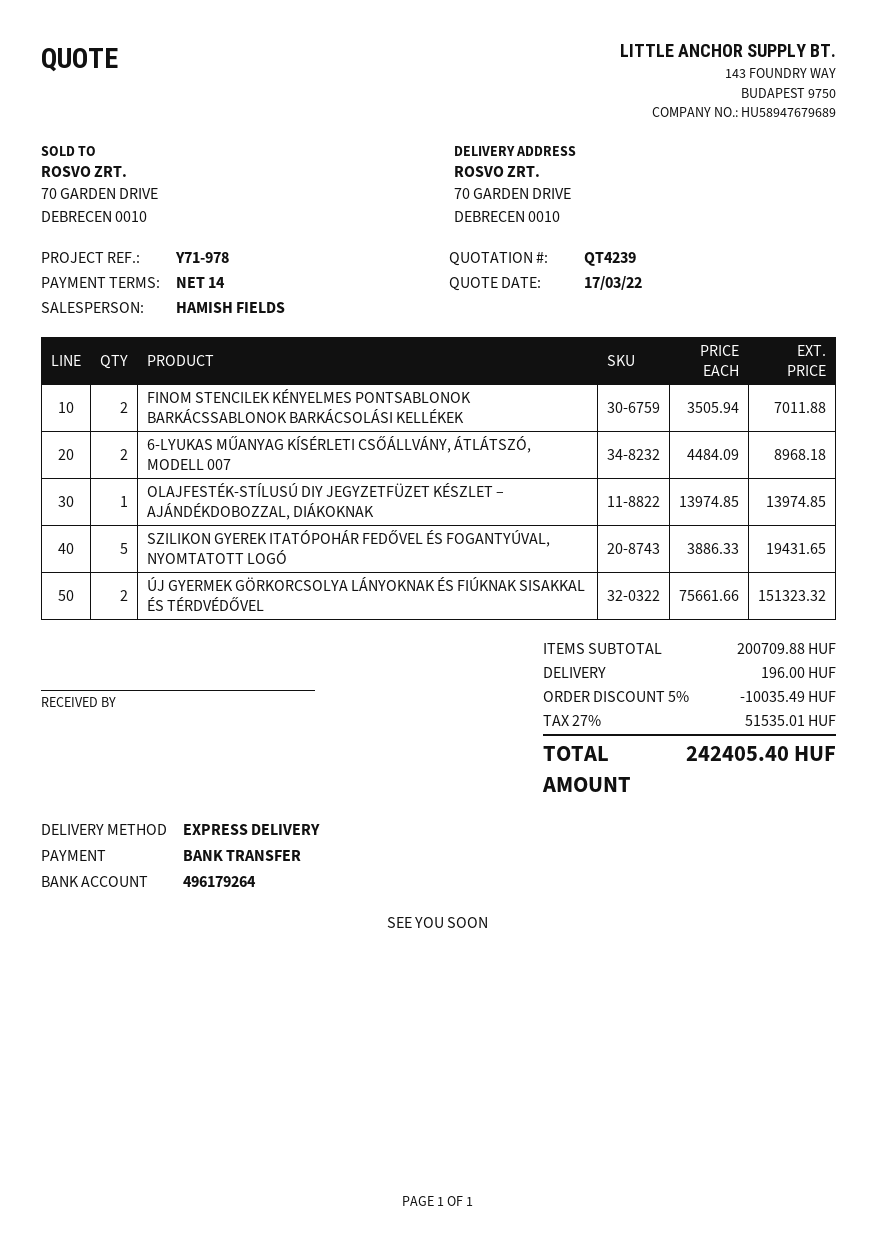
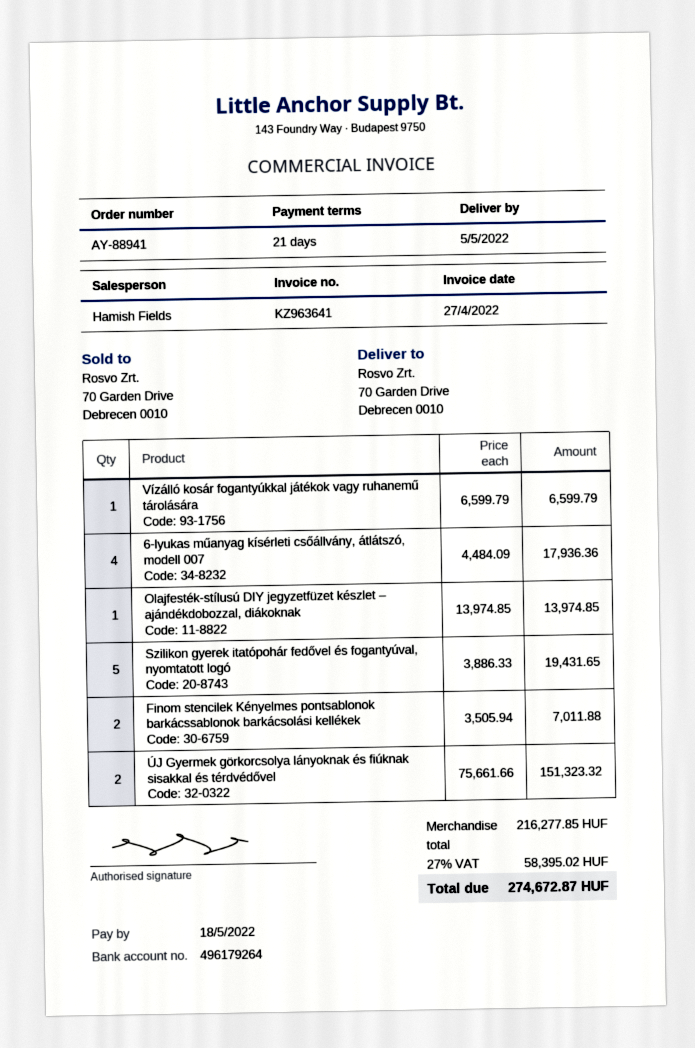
payment terms: 14 days -> 21 days
6-LYUKAS MŰANYAG KÍSÉRLETI CSŐÁLLVÁNY, ÁTLÁTSZÓ, MODELL 007: 2 x 4484.09 = 8968.18 -> 4 x 4484.09 = 17936.36
Vízálló kosár fogantyúkkal játékok vagy ruhanemű tárolására: none -> 1 x 6599.79 = 6599.79
subtotal: 200709.88 -> 216277.85
discount: 5% = 10035.49 -> none
shipping: 196.00 -> none
tax: 27% = 51535.01 -> 27% = 58395.02
total: 242405.40 -> 274672.87

